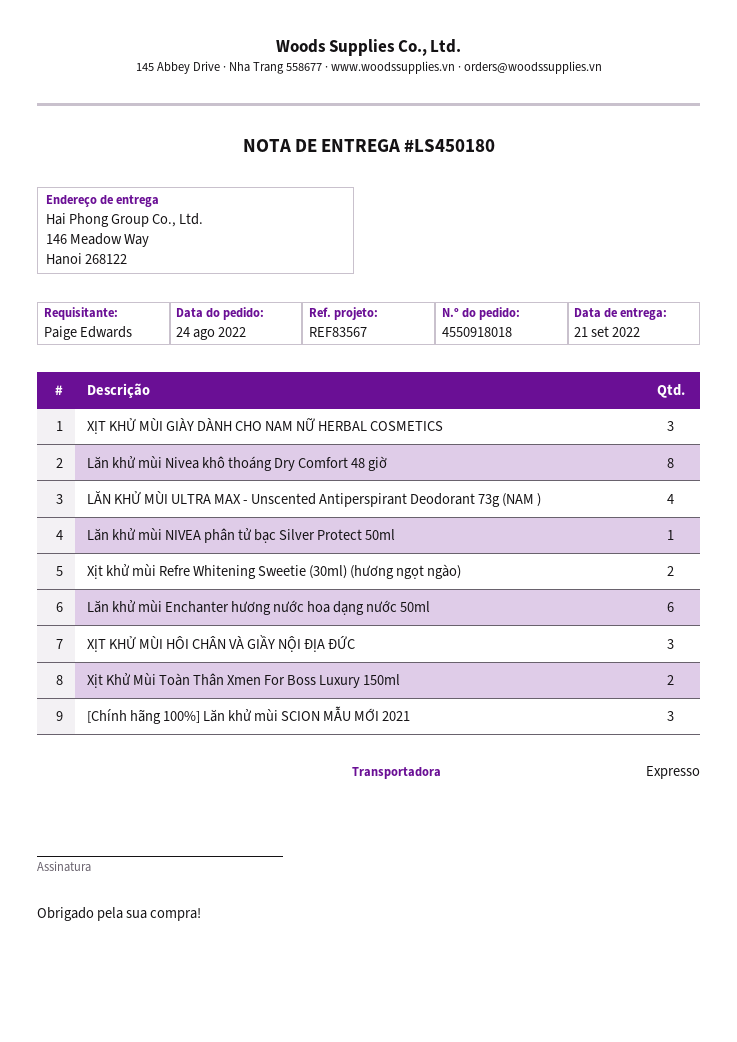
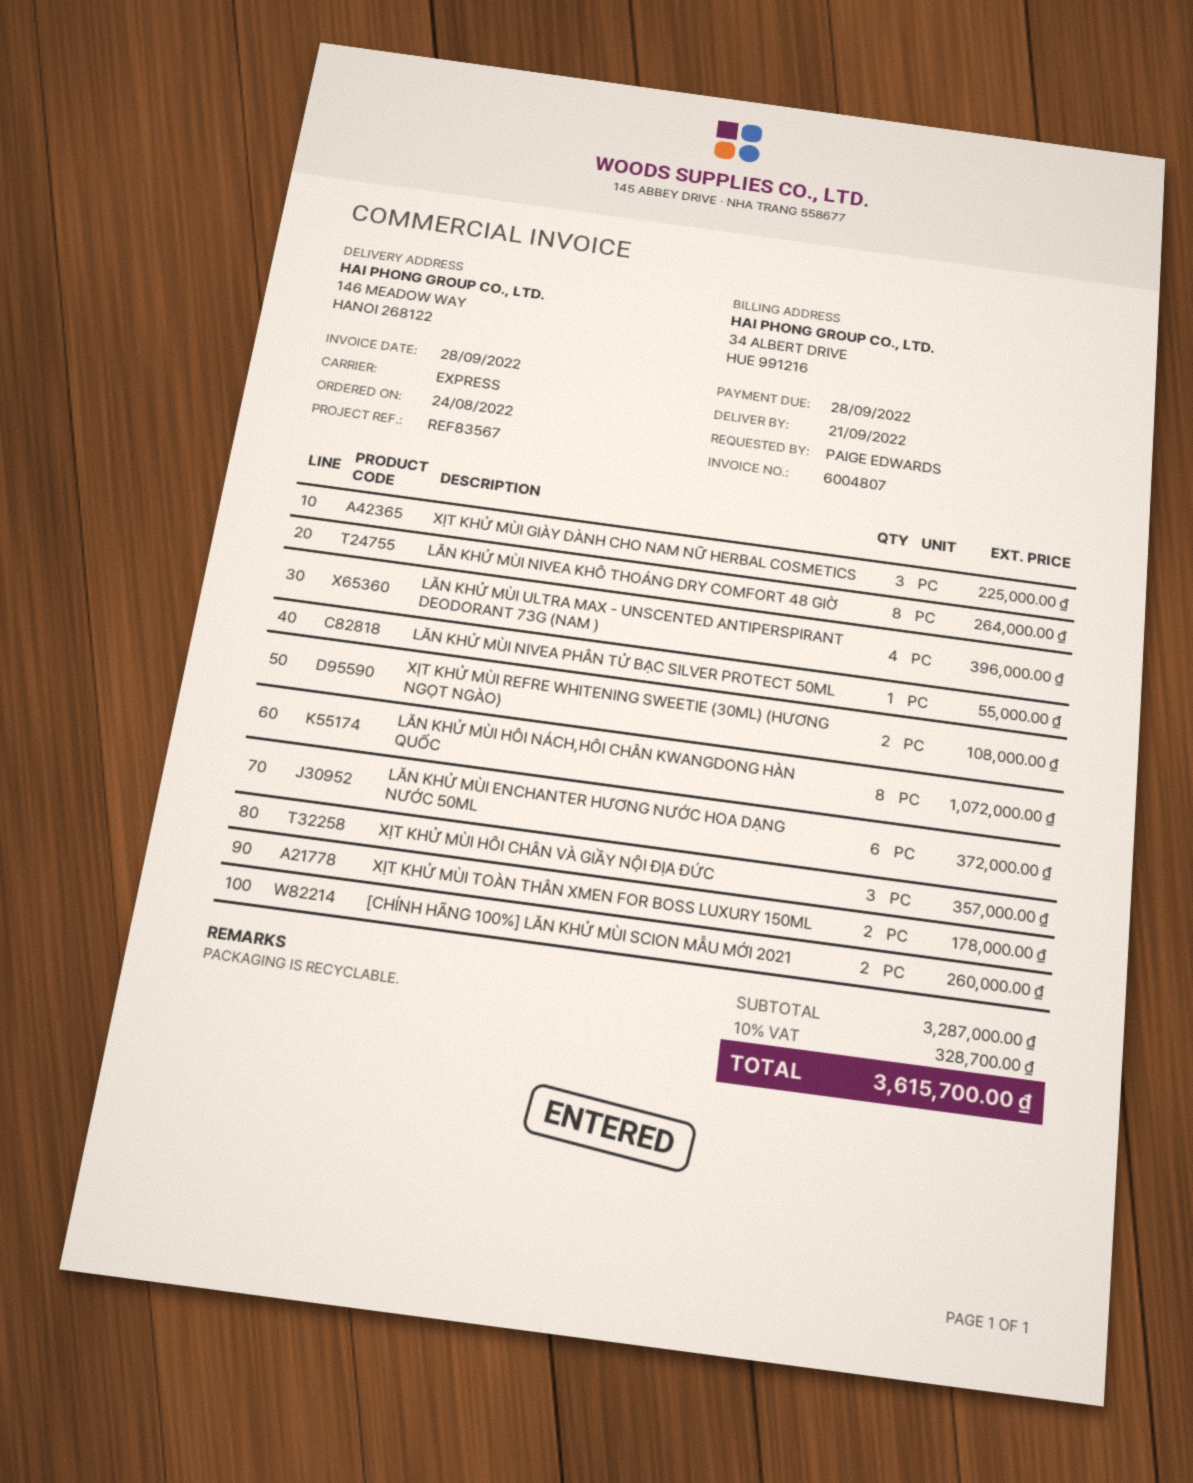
[Chính hãng 100%] Lăn khử mùi SCION MẪU MỚI 2021: 3 -> 2
LĂN KHỬ MÙI HÔI NÁCH,HÔI CHÂN KWANGDONG HÀN QUỐC: none -> 8

